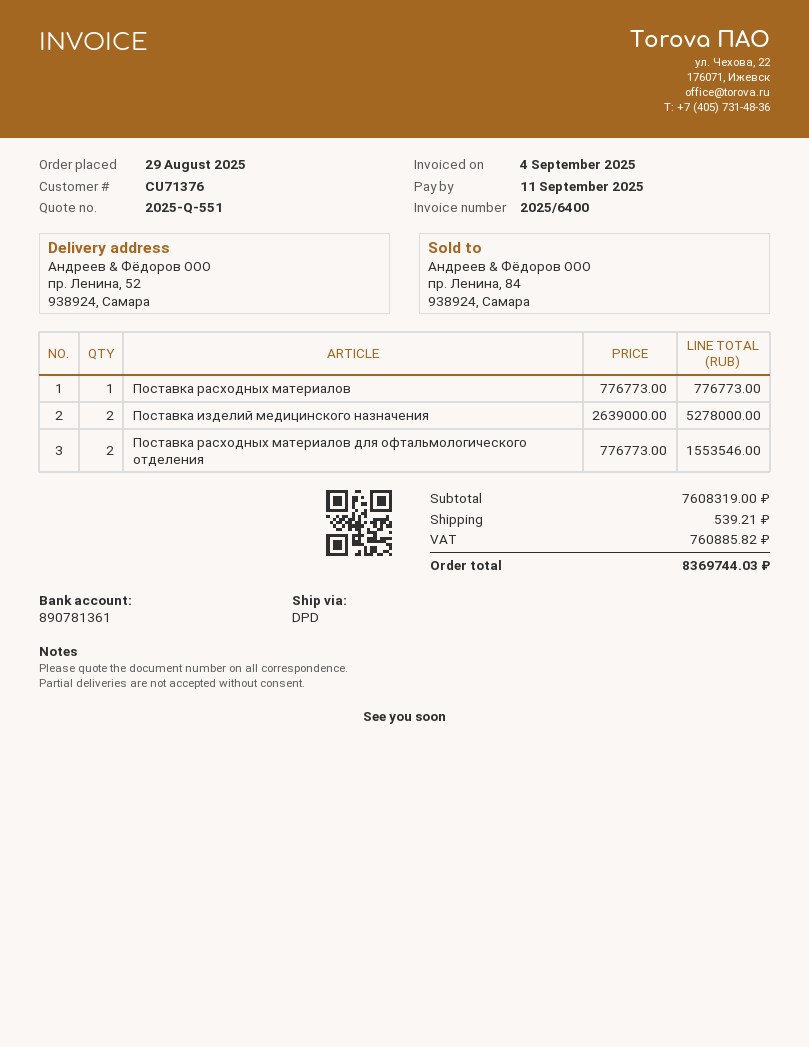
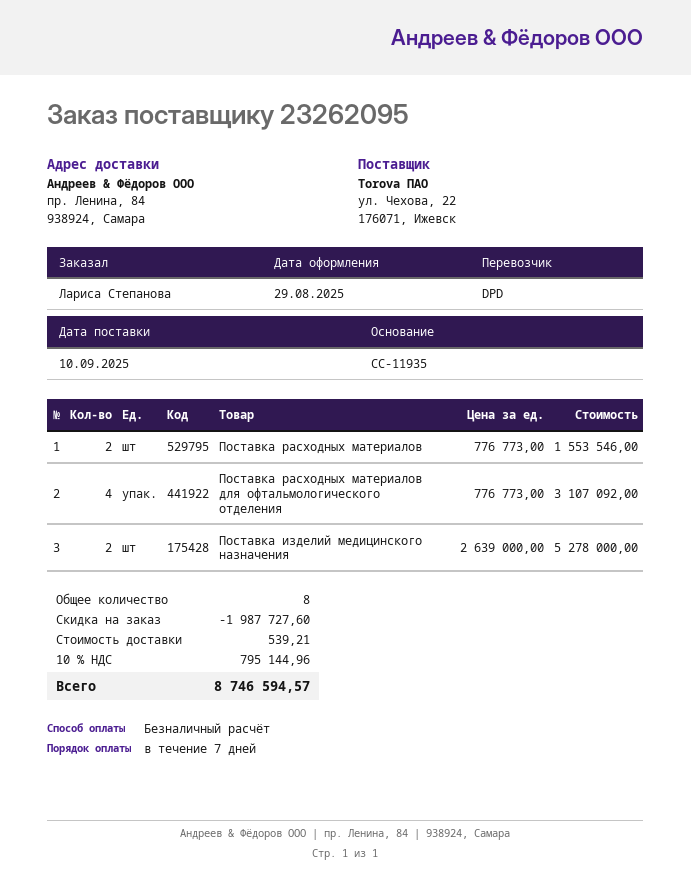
ship to: пр. Ленина, 52, 938924, Самара -> пр. Ленина, 84, 938924, Самара
Поставка расходных материалов: 1 x 776773.00 = 776773.00 -> 2 x 776773.00 = 1553546.00
Поставка расходных материалов для офтальмологического отделения: 2 x 776773.00 = 1553546.00 -> 4 x 776773.00 = 3107092.00
discount: none -> 1987727.60
tax: 760885.82 -> 795144.96
total: 8369744.03 -> 8746594.57

